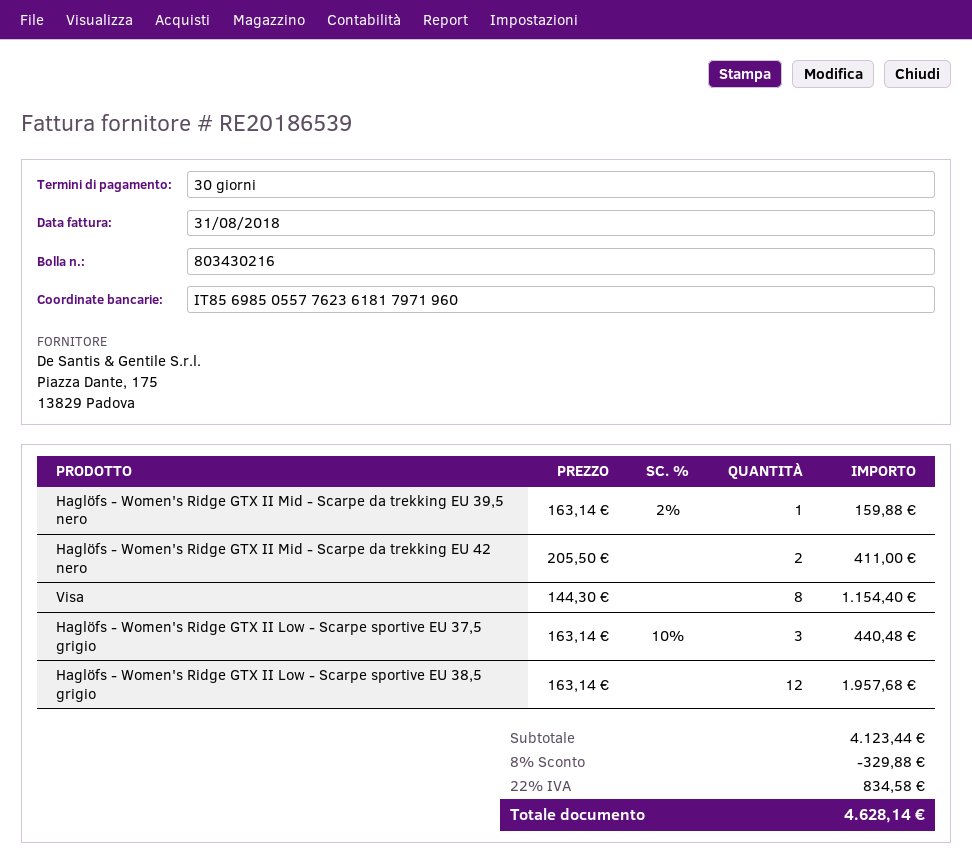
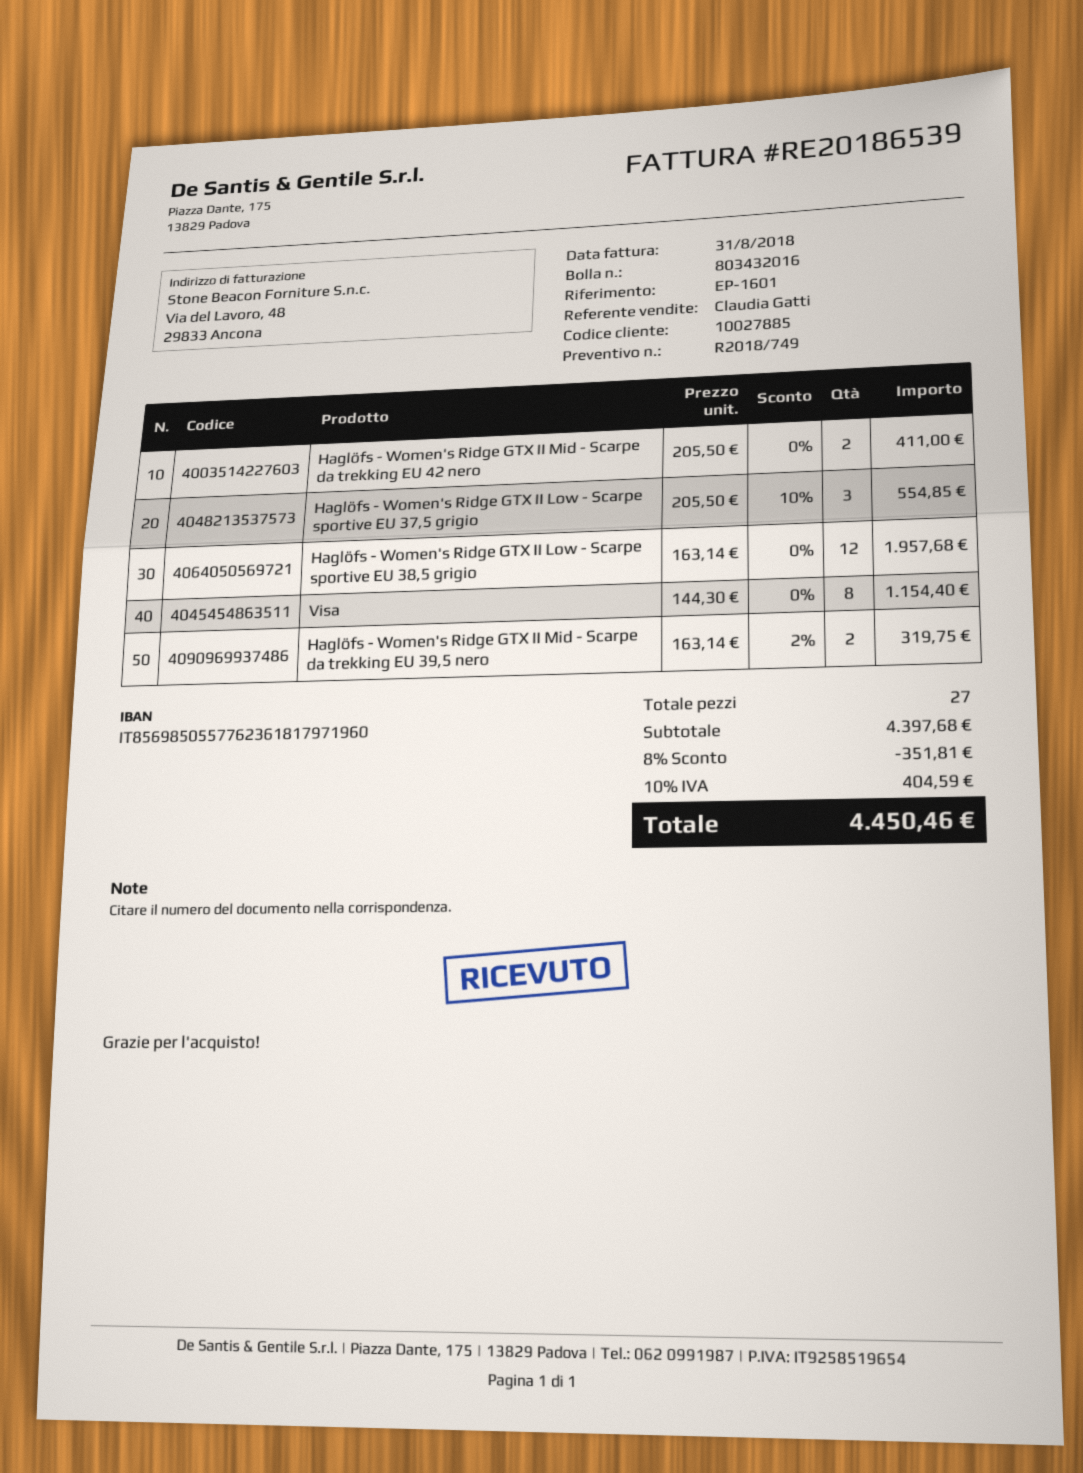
delivery note number: 803430216 -> 803432016
Haglöfs - Women's Ridge GTX II Mid - Scarpe da trekking EU 39,5 nero: 1 x 163.14 - 2% = 159.88 -> 2 x 163.14 - 2% = 319.75
Haglöfs - Women's Ridge GTX II Low - Scarpe sportive EU 37,5 grigio: 3 x 163.14 - 10% = 440.48 -> 3 x 205.50 - 10% = 554.85
subtotal: 4123.44 -> 4397.68
discount: 8% = 329.88 -> 8% = 351.81
tax: 22% = 834.58 -> 10% = 404.59
total: 4628.14 -> 4450.46

